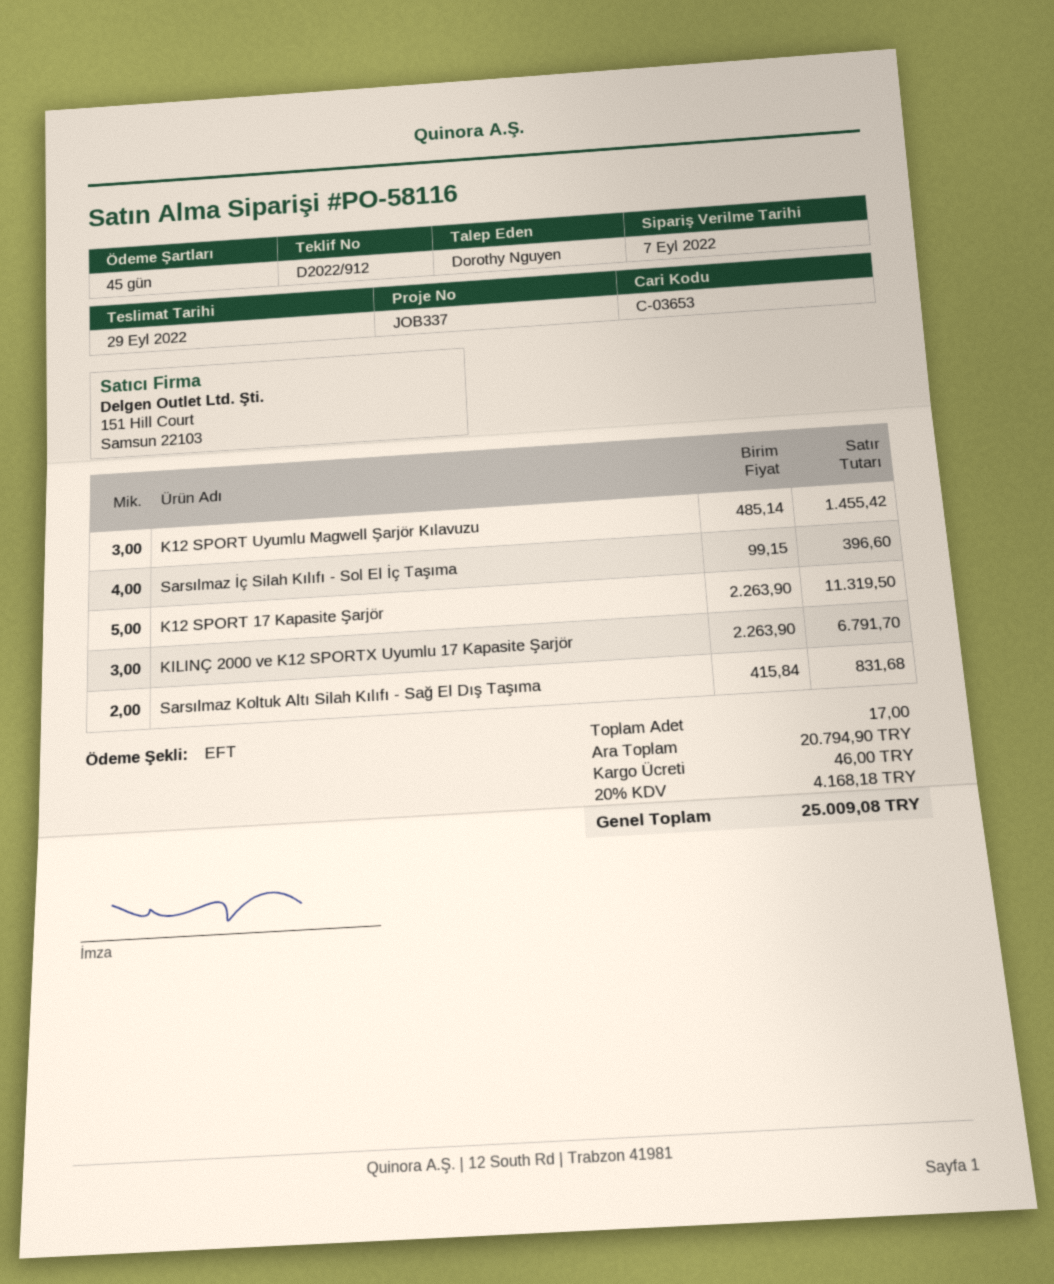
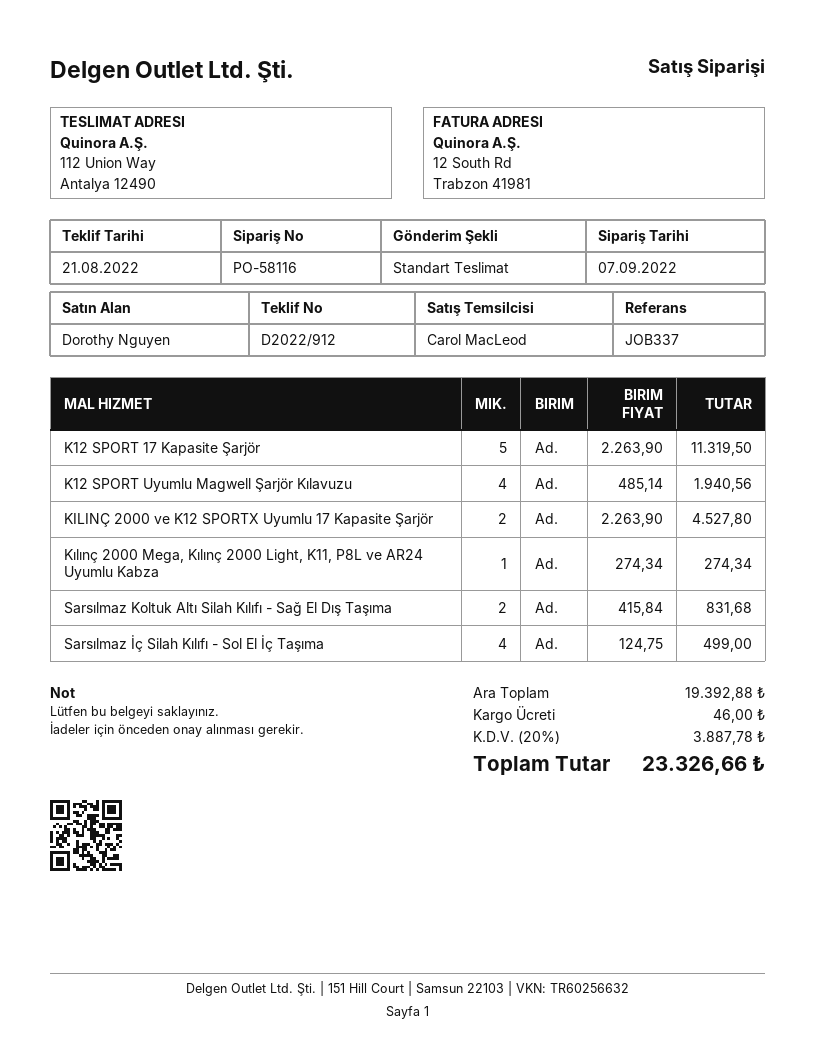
K12 SPORT Uyumlu Magwell Şarjör Kılavuzu: 3 x 485.14 = 1455.42 -> 4 x 485.14 = 1940.56
Sarsılmaz İç Silah Kılıfı - Sol El İç Taşıma: 4 x 99.15 = 396.60 -> 4 x 124.75 = 499.00
KILINÇ 2000 ve K12 SPORTX Uyumlu 17 Kapasite Şarjör: 3 x 2263.90 = 6791.70 -> 2 x 2263.90 = 4527.80
Kılınç 2000 Mega, Kılınç 2000 Light, K11, P8L ve AR24 Uyumlu Kabza: none -> 1 x 274.34 = 274.34
subtotal: 20794.90 -> 19392.88
tax: 20% = 4168.18 -> 20% = 3887.78
total: 25009.08 -> 23326.66

